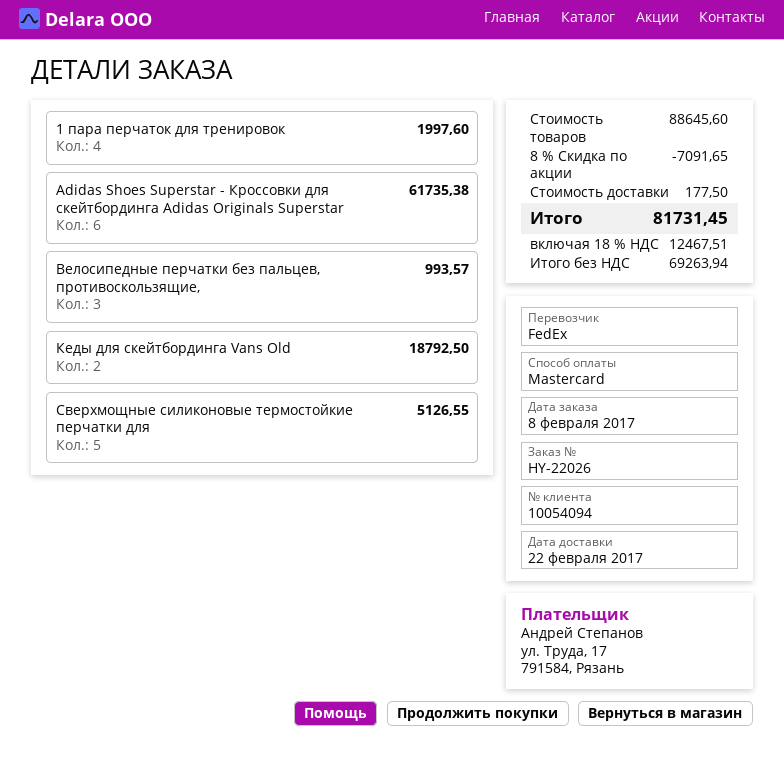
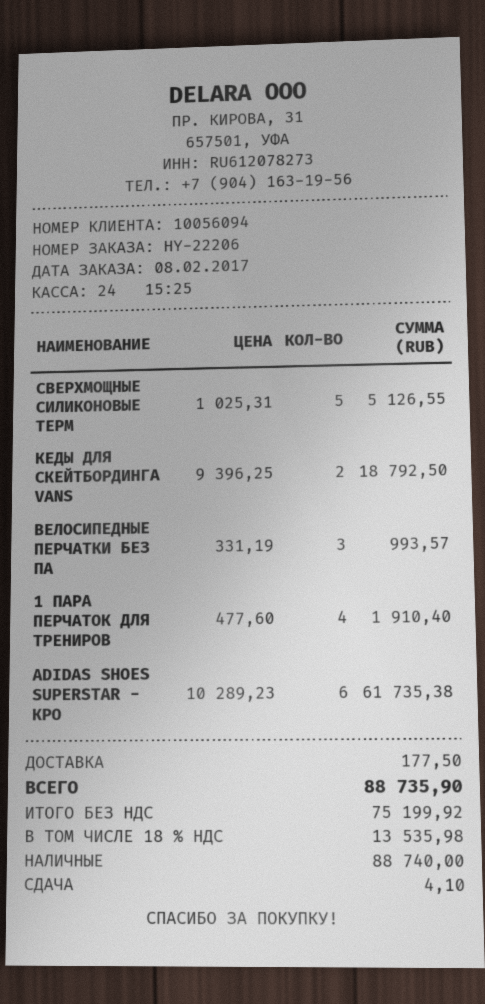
order number: HY-22026 -> HY-22206
customer number: 10054094 -> 10056094
payment method: Mastercard -> cash
1 пара перчаток для тренировок: 4 for 1997.60 -> 4 for 1910.40
discount: 8% = 7091.65 -> none
net: 69263.94 -> 75199.92
tax: 18% = 12467.51 -> 18% = 13535.98
total: 81731.45 -> 88735.90

